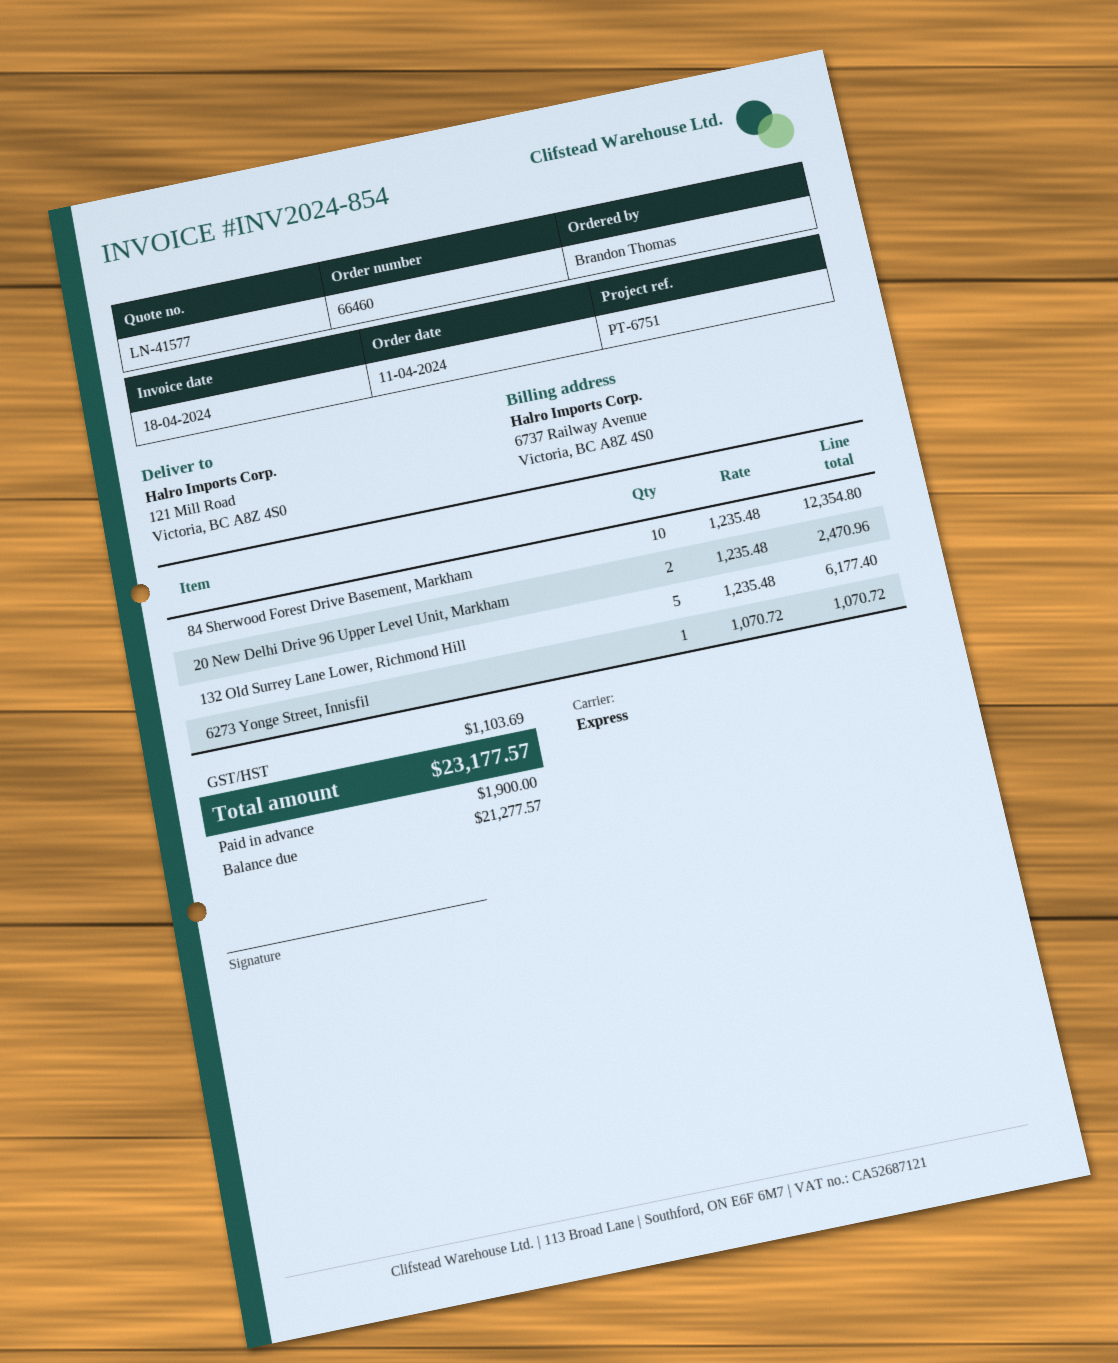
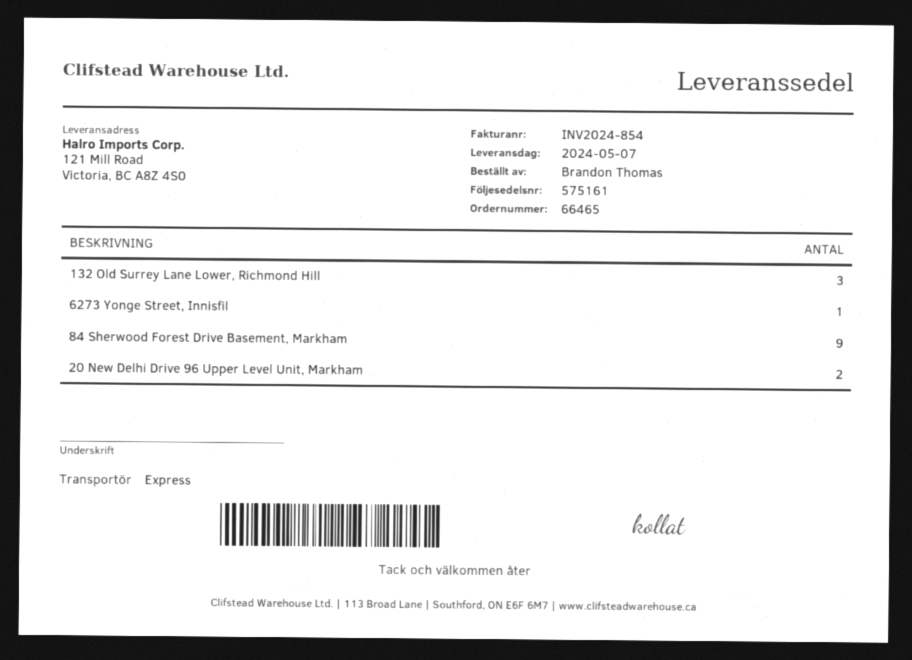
order number: 66460 -> 66465
84 Sherwood Forest Drive Basement, Markham: 10 -> 9
132 Old Surrey Lane Lower, Richmond Hill: 5 -> 3

